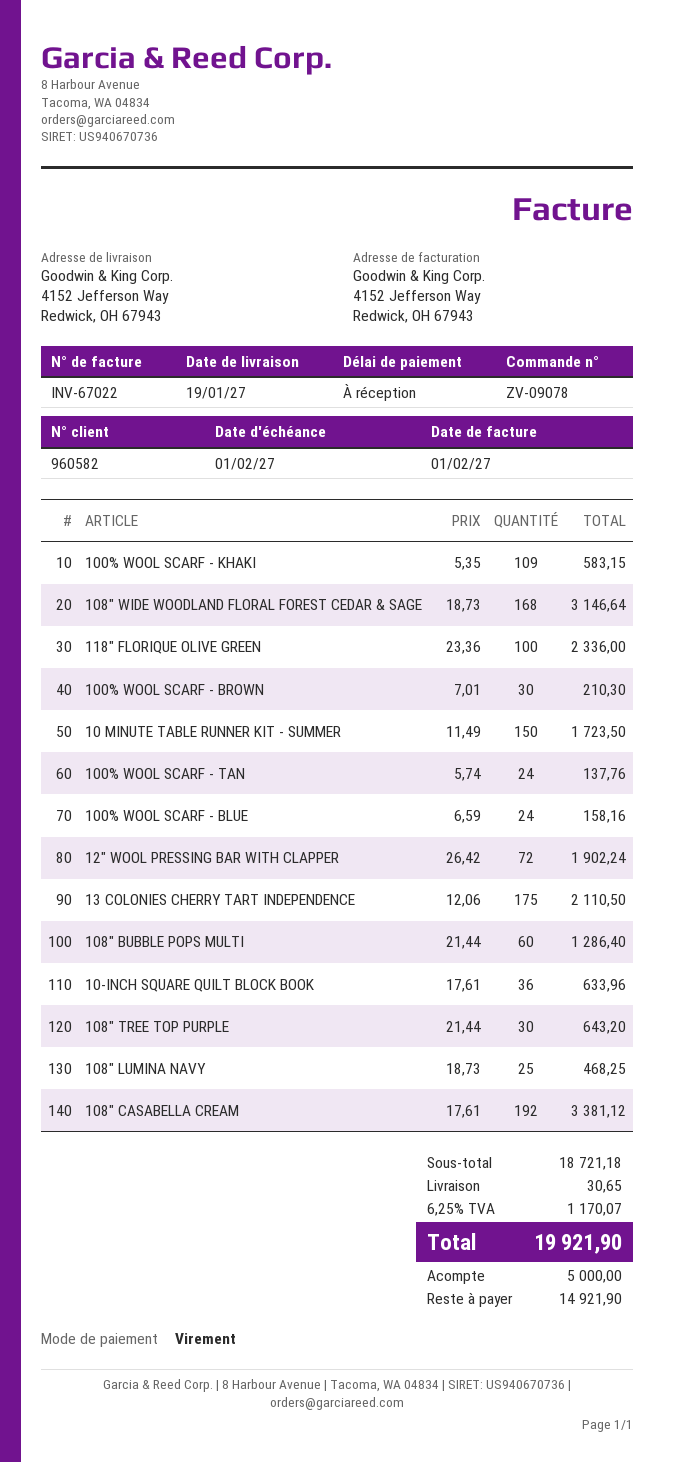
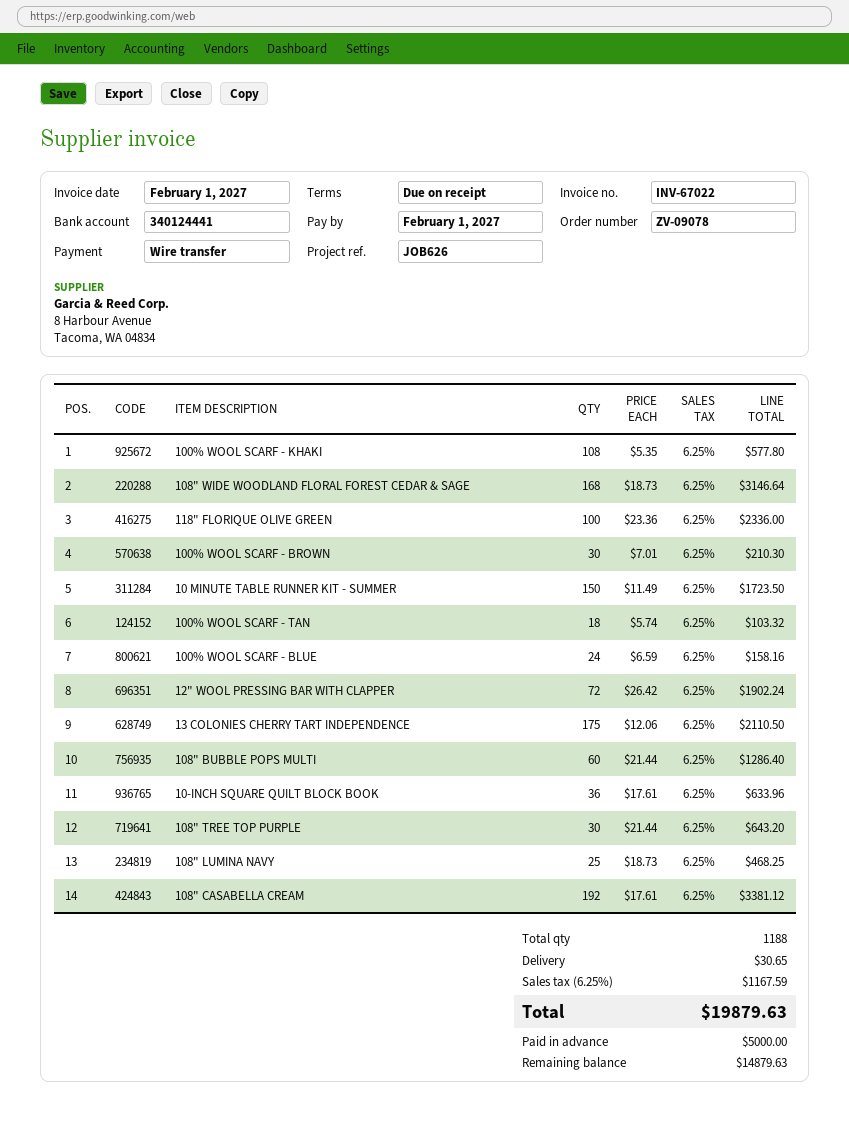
100% WOOL SCARF - KHAKI: 109 x 5.35 = 583.15 -> 108 x 5.35 = 577.80
100% WOOL SCARF - TAN: 24 x 5.74 = 137.76 -> 18 x 5.74 = 103.32
tax: 6.25% = 1170.07 -> 6.25% = 1167.59
total: 19921.90 -> 19879.63
balance: 14921.90 -> 14879.63

